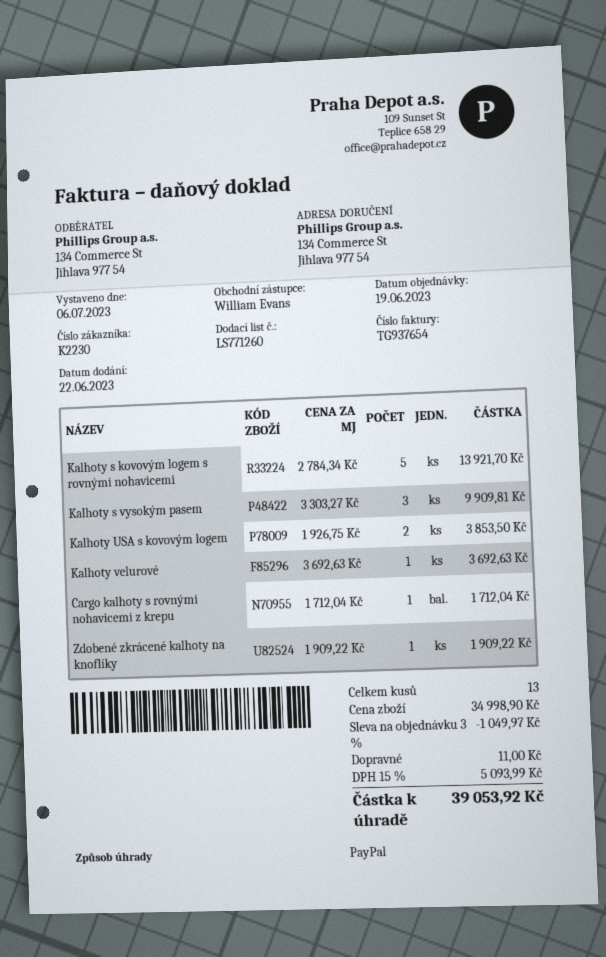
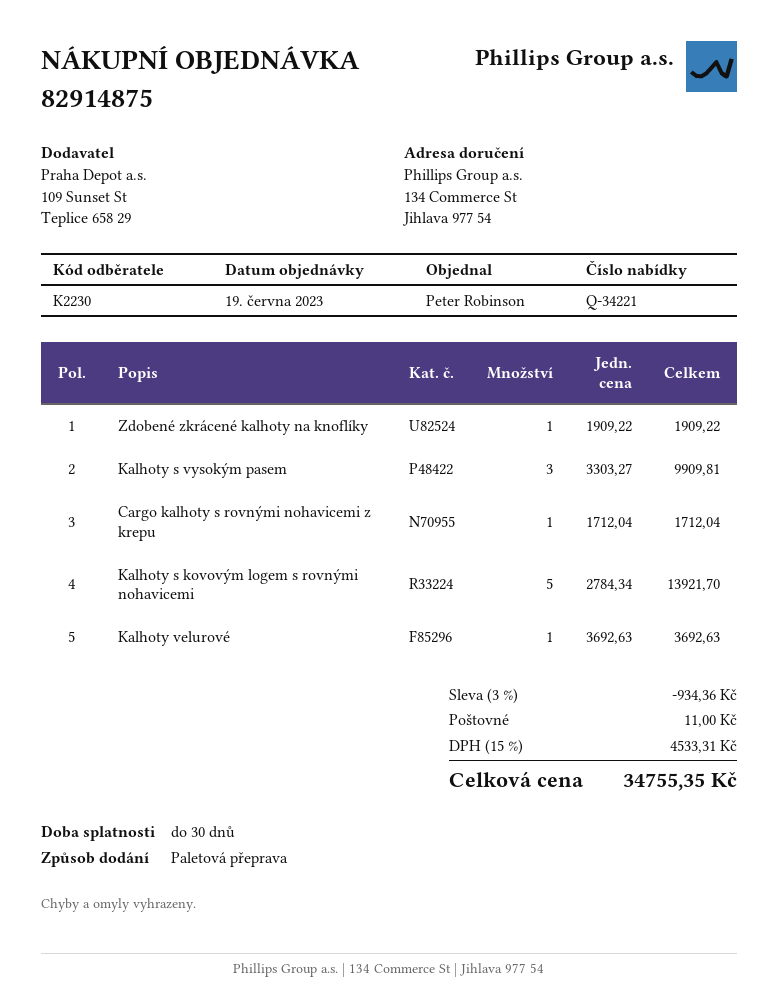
Kalhoty USA s kovovým logem: 2 x 1926.75 = 3853.50 -> none
discount: 3% = 1049.97 -> 3% = 934.36
tax: 15% = 5093.99 -> 15% = 4533.31
total: 39053.92 -> 34755.35

